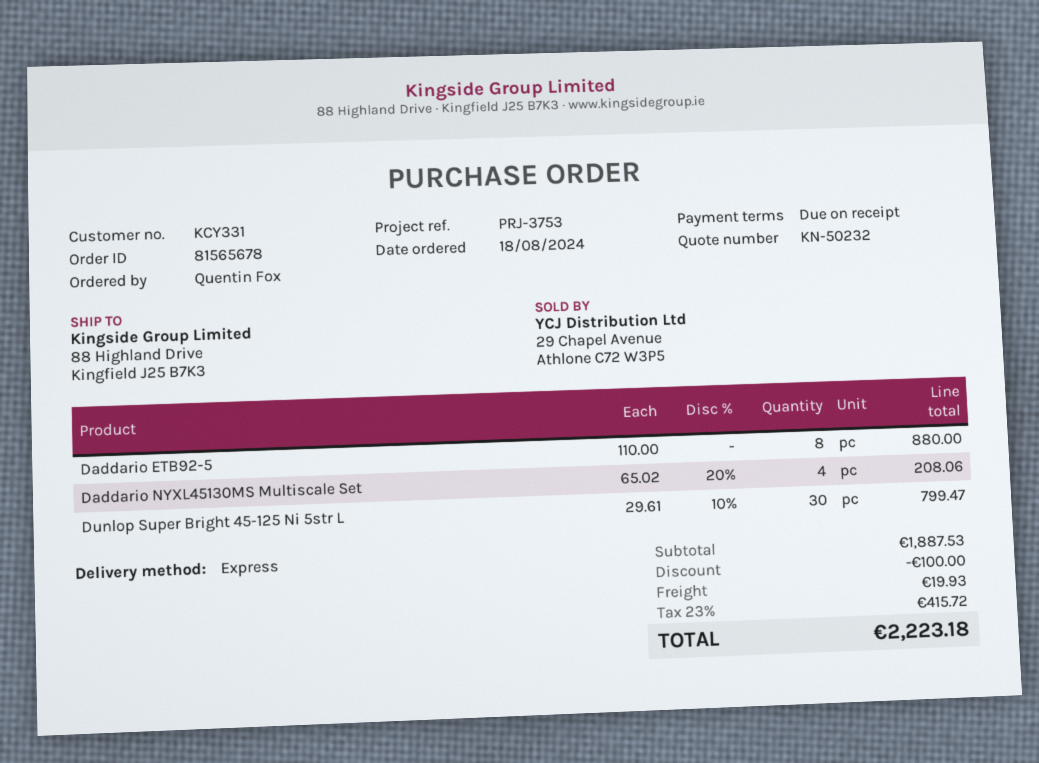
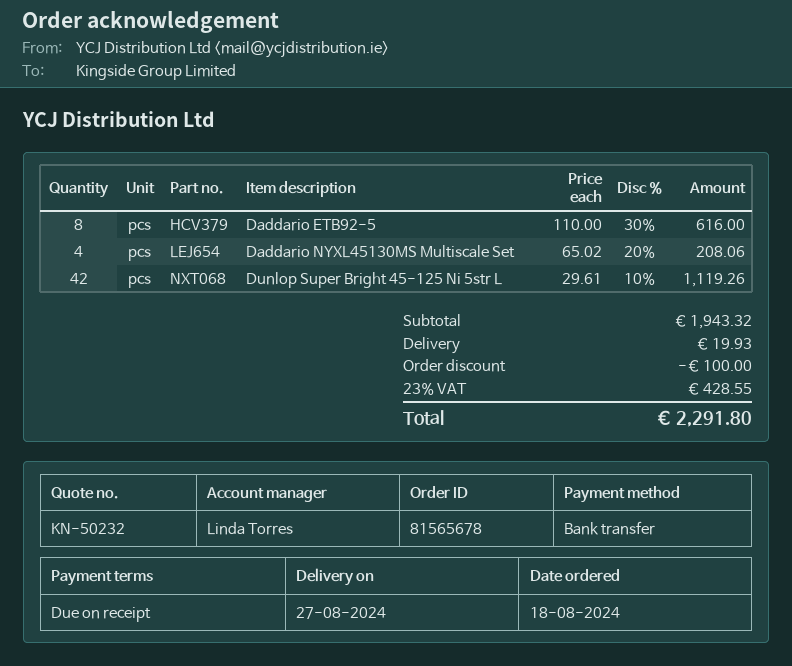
Daddario ETB92-5: 8 x 110.00 = 880.00 -> 8 x 110.00 - 30% = 616.00
Dunlop Super Bright 45-125 Ni 5str L: 30 x 29.61 - 10% = 799.47 -> 42 x 29.61 - 10% = 1119.26
subtotal: 1887.53 -> 1943.32
tax: 23% = 415.72 -> 23% = 428.55
total: 2223.18 -> 2291.80

